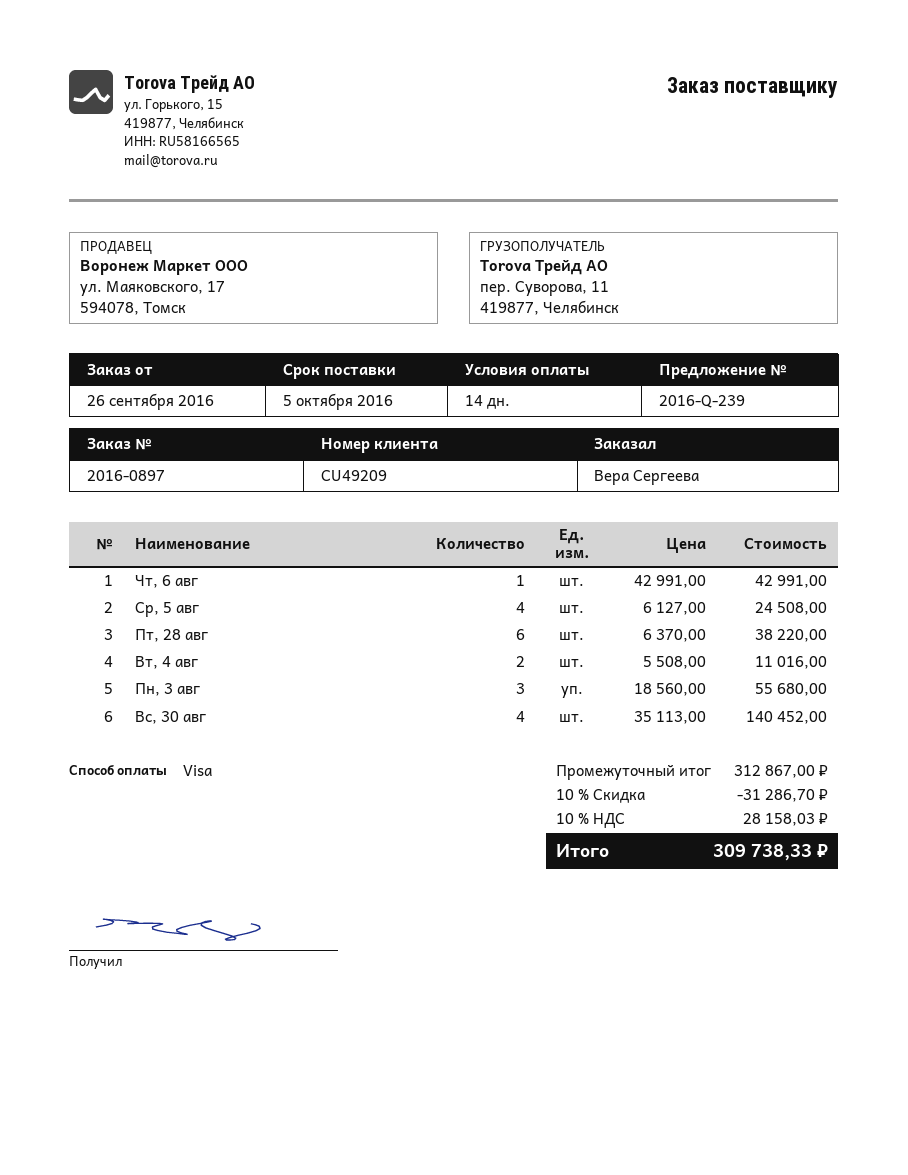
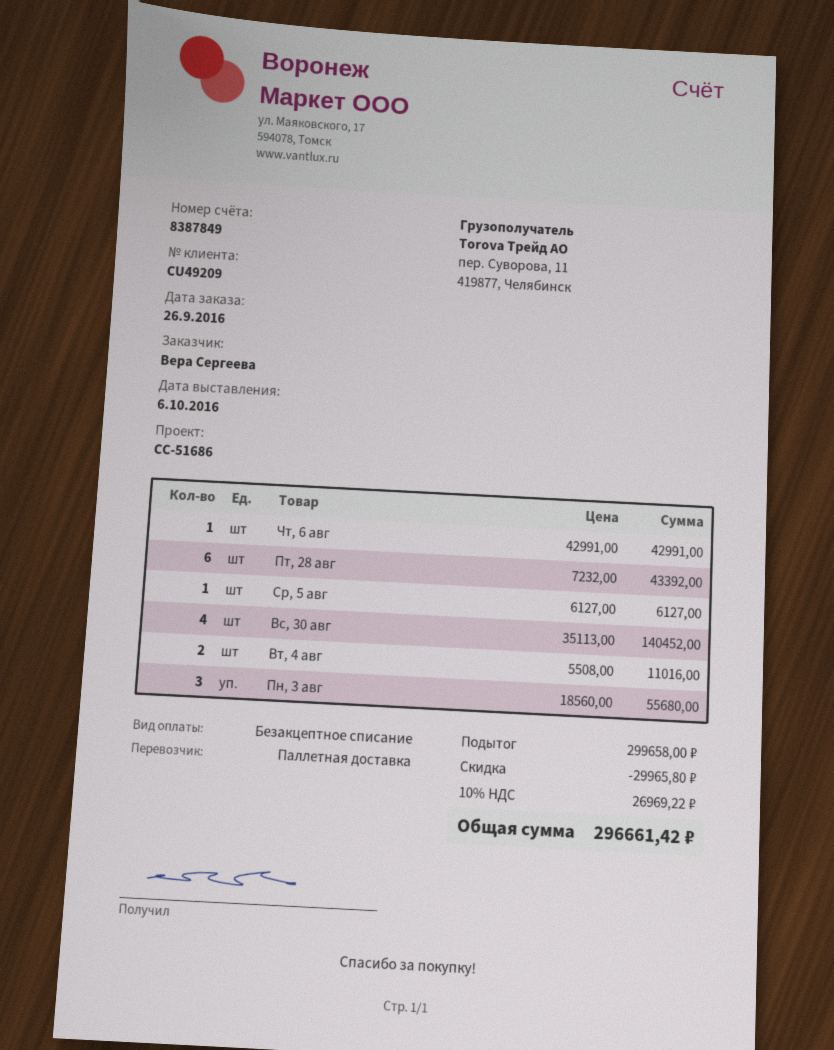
payment method: Visa -> direct debit
Ср, 5 авг: 4 x 6127.00 = 24508.00 -> 1 x 6127.00 = 6127.00
Пт, 28 авг: 6 x 6370.00 = 38220.00 -> 6 x 7232.00 = 43392.00
subtotal: 312867.00 -> 299658.00
discount: 31286.70 -> 29965.80
tax: 10% = 28158.03 -> 10% = 26969.22
total: 309738.33 -> 296661.42

